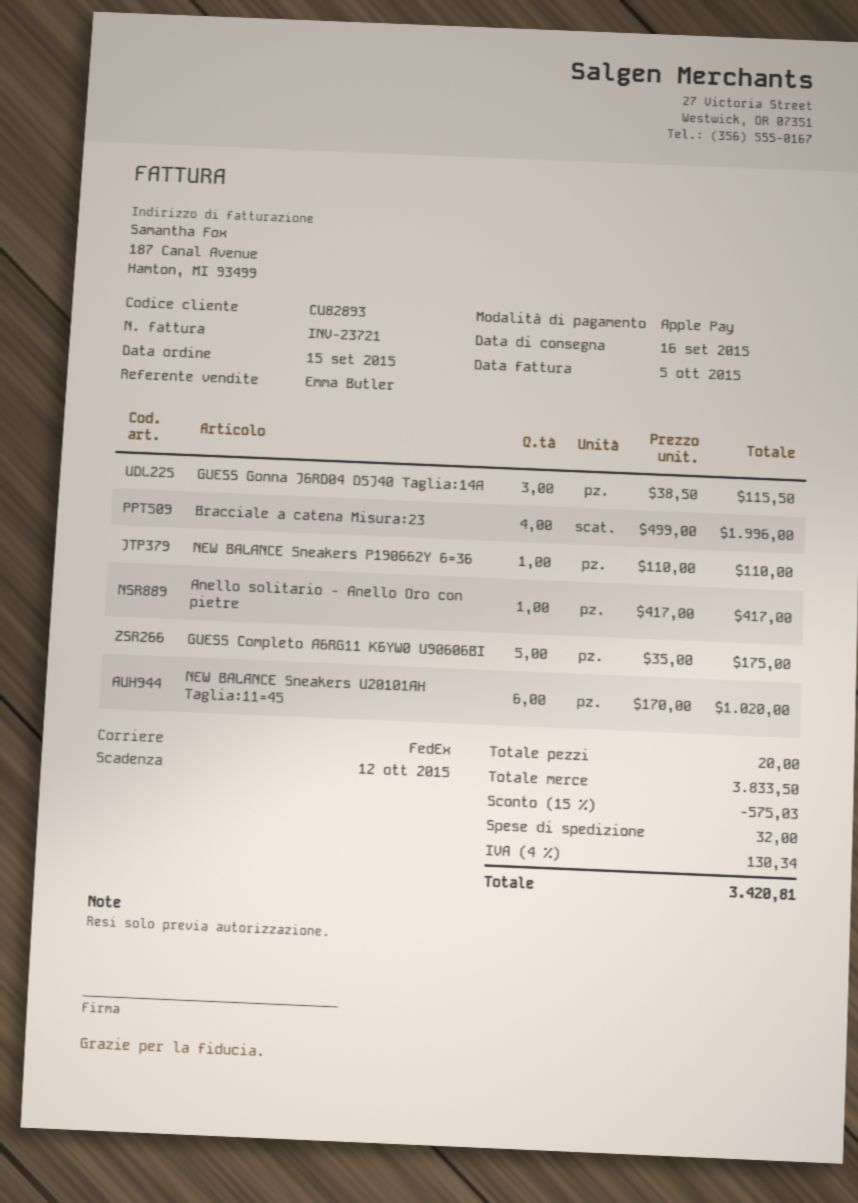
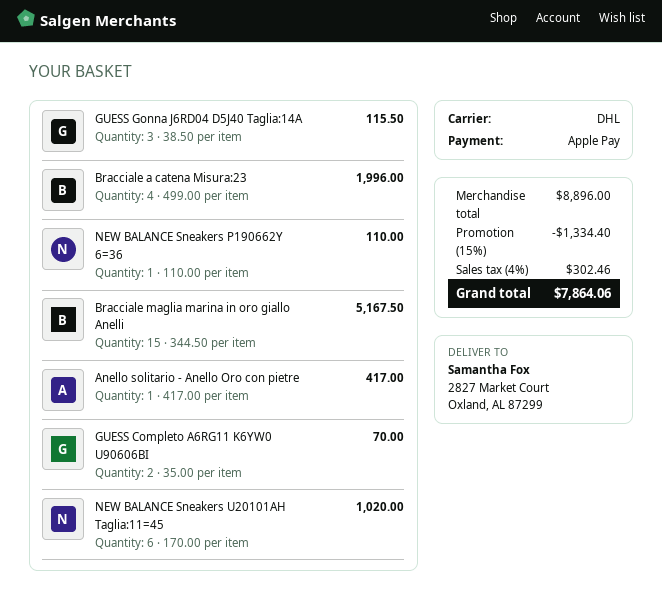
shipping method: FedEx -> DHL
GUESS Completo A6RG11 K6YW0 U90606BI: 5 x 35.00 = 175.00 -> 2 x 35.00 = 70.00
Bracciale maglia marina in oro giallo Anelli: none -> 15 x 344.50 = 5167.50
subtotal: 3833.50 -> 8896.00
discount: 15% = 575.03 -> 15% = 1334.40
shipping: 32.00 -> none
tax: 4% = 130.34 -> 4% = 302.46
total: 3420.81 -> 7864.06

